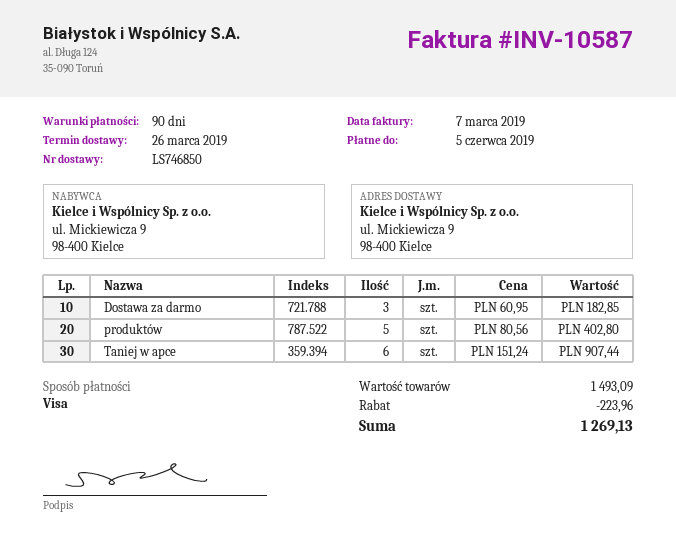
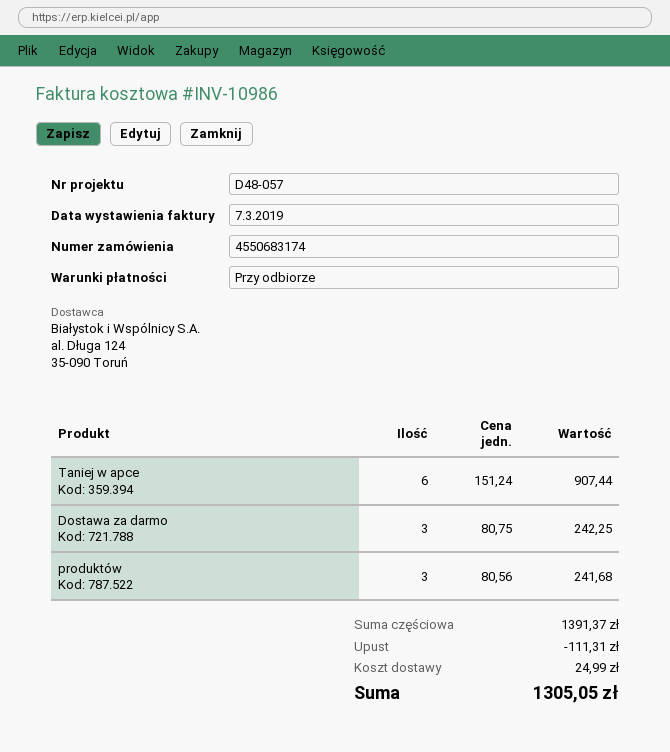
invoice number: INV-10587 -> INV-10986
payment terms: 90 days -> on receipt
Dostawa za darmo: 3 x 60.95 = 182.85 -> 3 x 80.75 = 242.25
produktów: 5 x 80.56 = 402.80 -> 3 x 80.56 = 241.68
subtotal: 1493.09 -> 1391.37
discount: 223.96 -> 111.31
shipping: none -> 24.99
total: 1269.13 -> 1305.05

